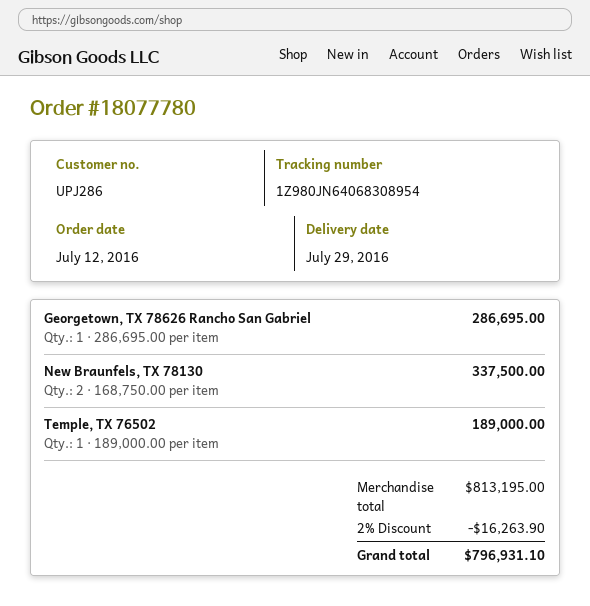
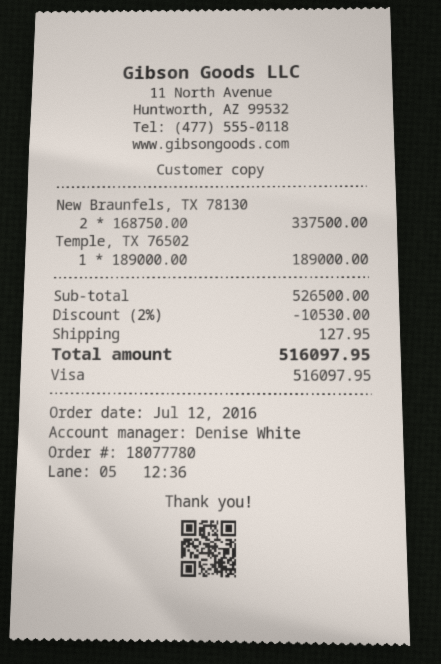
Georgetown, TX 78626 Rancho San Gabriel: 1 x 286695.00 = 286695.00 -> none
subtotal: 813195.00 -> 526500.00
discount: 2% = 16263.90 -> 2% = 10530.00
shipping: none -> 127.95
total: 796931.10 -> 516097.95

